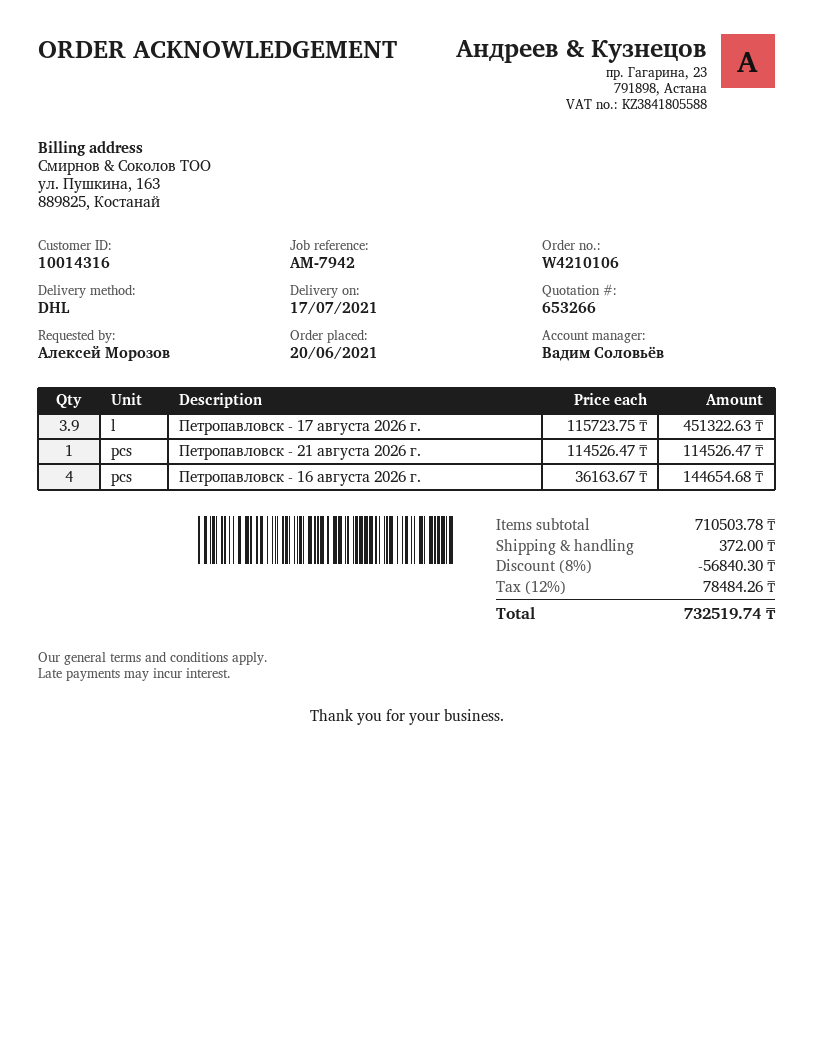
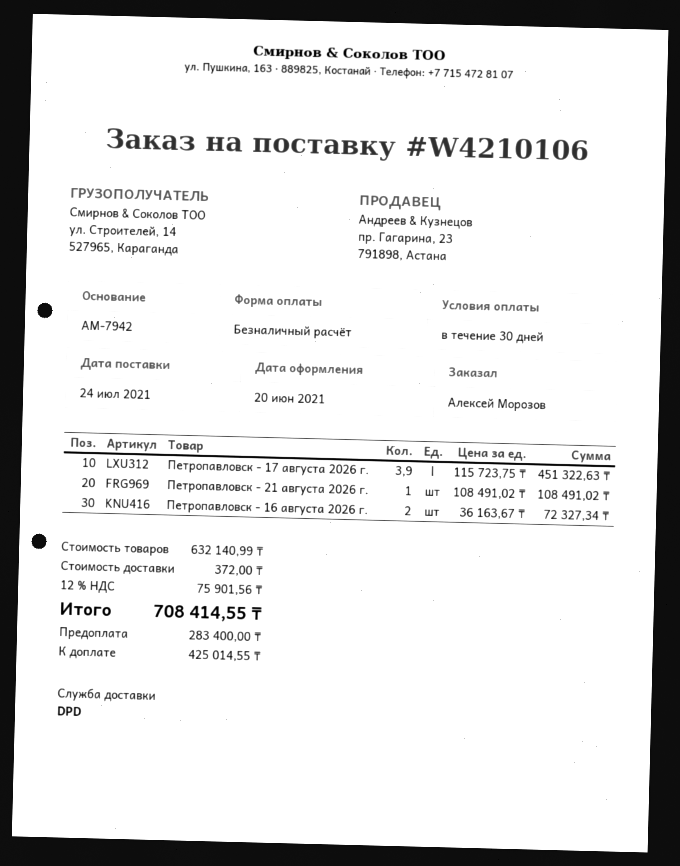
delivery date: 2021-07-17 -> 2021-07-24
shipping method: DHL -> DPD
Петропавловск - 21 августа 2026 г.: 1 x 114526.47 = 114526.47 -> 1 x 108491.02 = 108491.02
Петропавловск - 16 августа 2026 г.: 4 x 36163.67 = 144654.68 -> 2 x 36163.67 = 72327.34
subtotal: 710503.78 -> 632140.99
discount: 8% = 56840.30 -> none
tax: 12% = 78484.26 -> 12% = 75901.56
total: 732519.74 -> 708414.55

